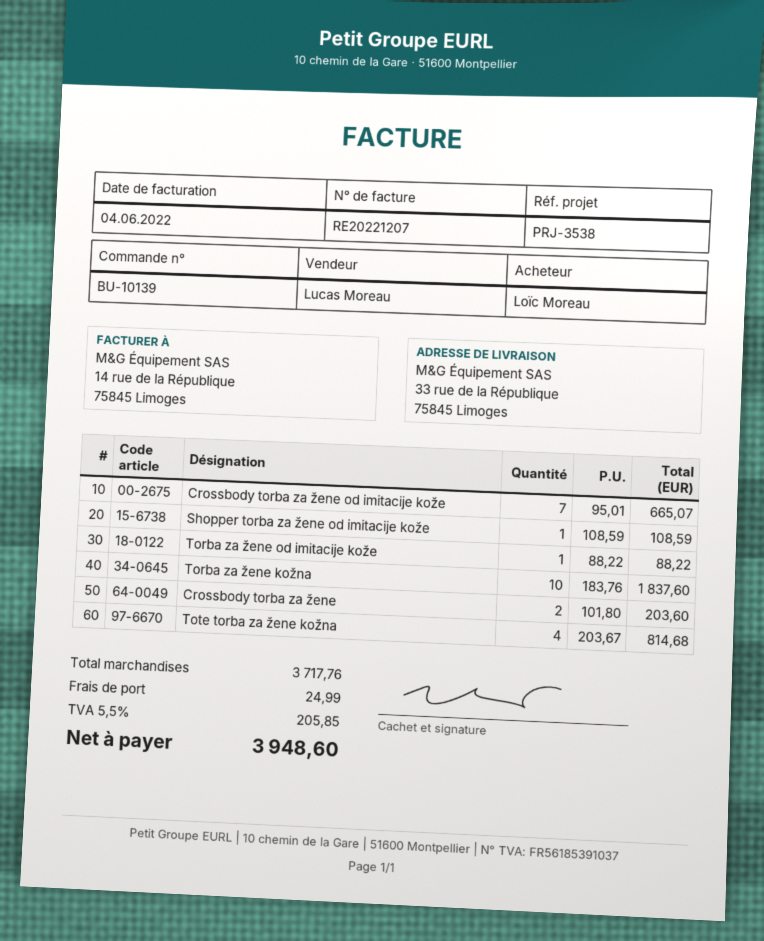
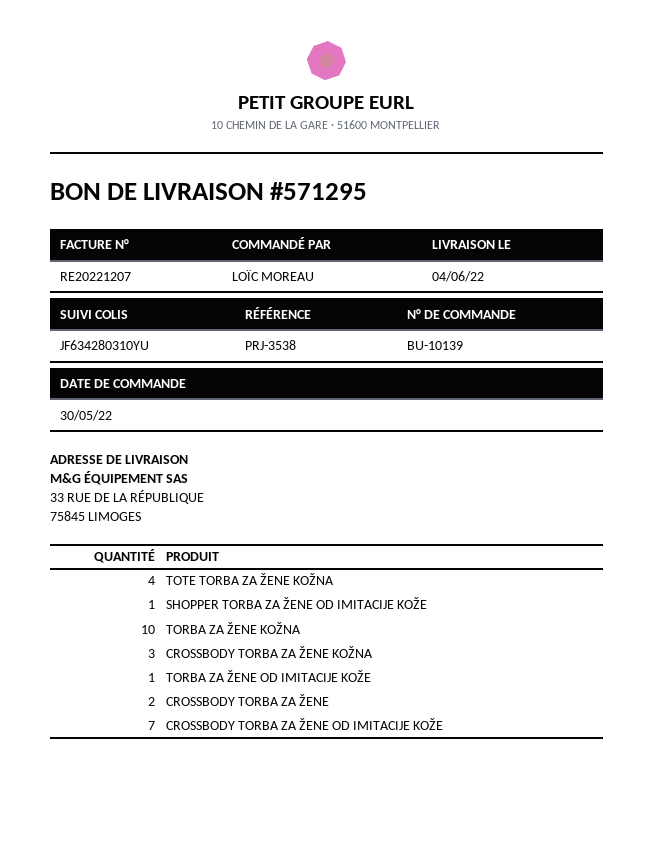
CROSSBODY TORBA ZA ŽENE KOŽNA: none -> 3

